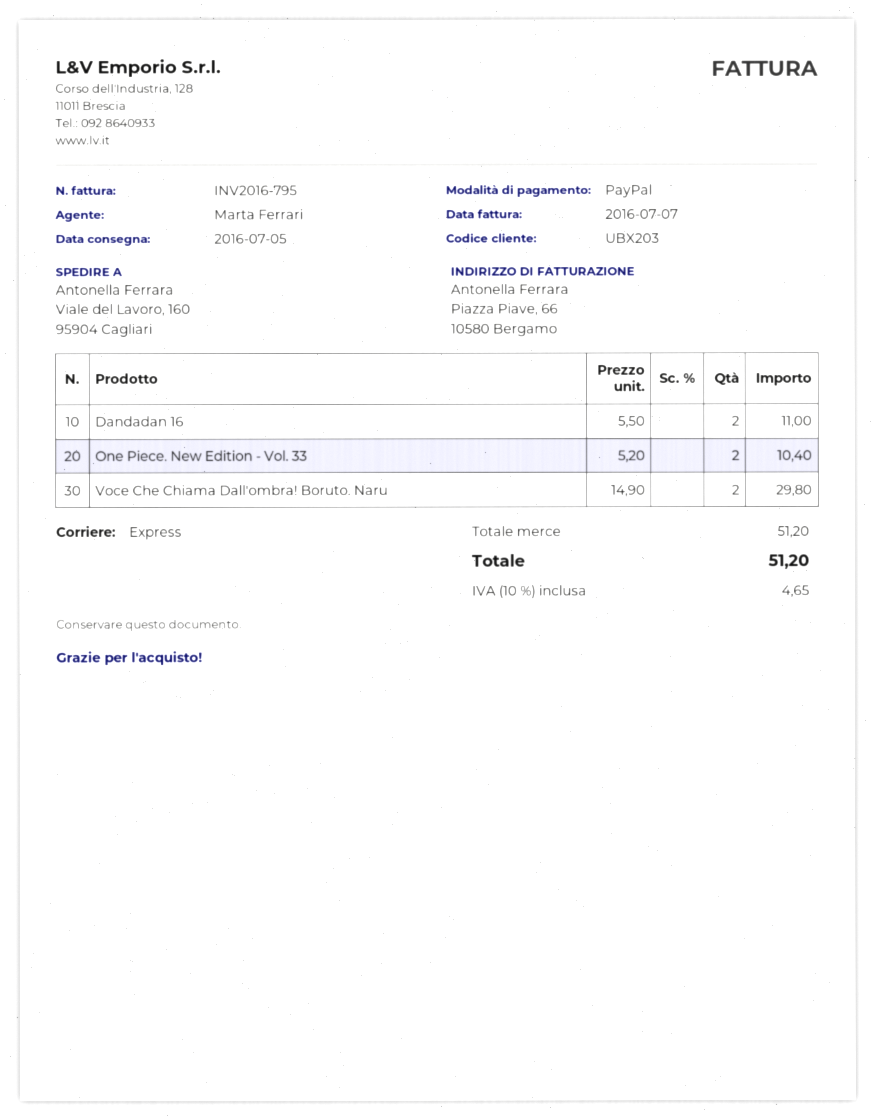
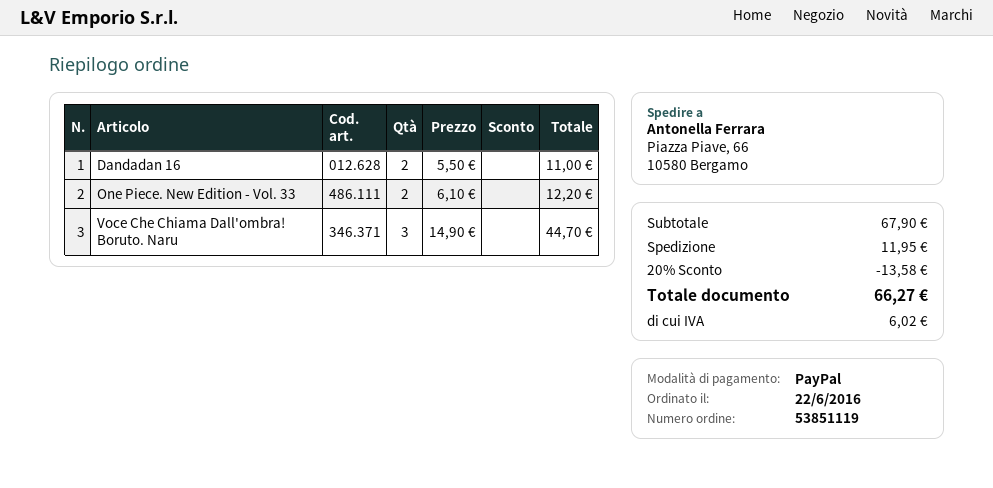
ship to: Viale del Lavoro, 160, 95904 Cagliari -> Piazza Piave, 66, 10580 Bergamo
One Piece. New Edition - Vol. 33: 2 x 5.20 = 10.40 -> 2 x 6.10 = 12.20
Voce Che Chiama Dall'ombra! Boruto. Naru: 2 x 14.90 = 29.80 -> 3 x 14.90 = 44.70
subtotal: 51.20 -> 67.90
discount: none -> 20% = 13.58
shipping: none -> 11.95
tax: 4.65 -> 6.02
total: 51.20 -> 66.27

